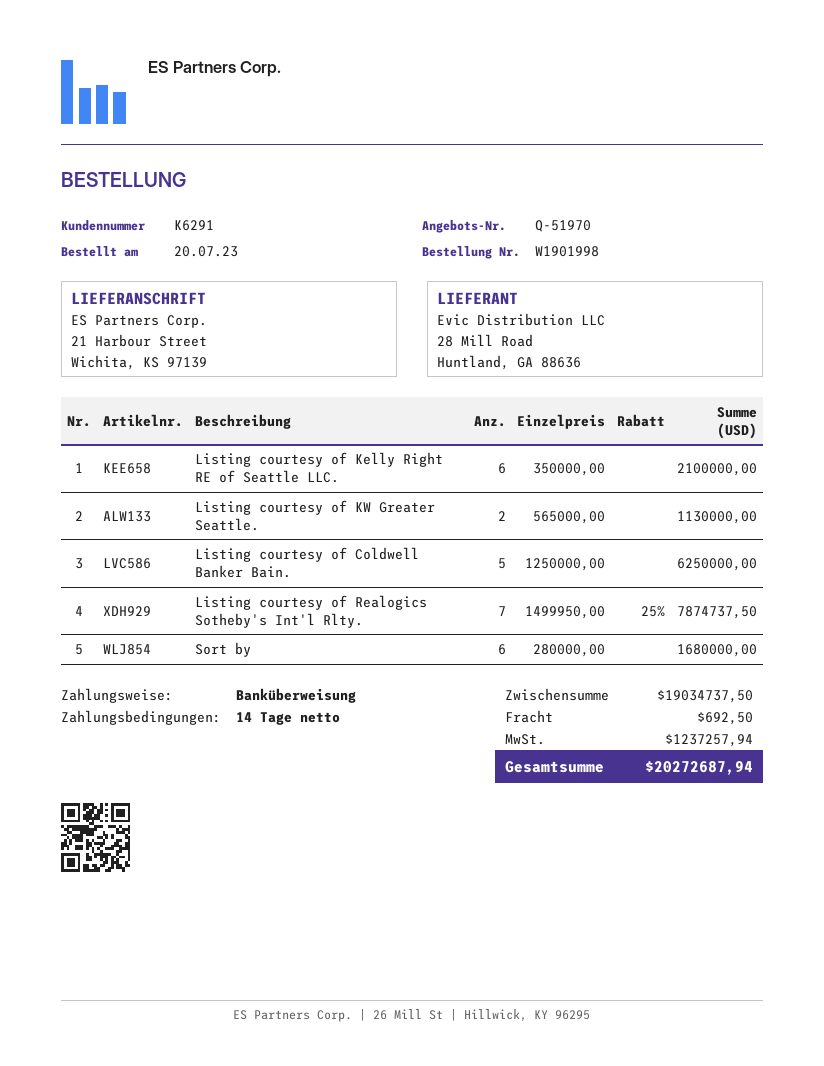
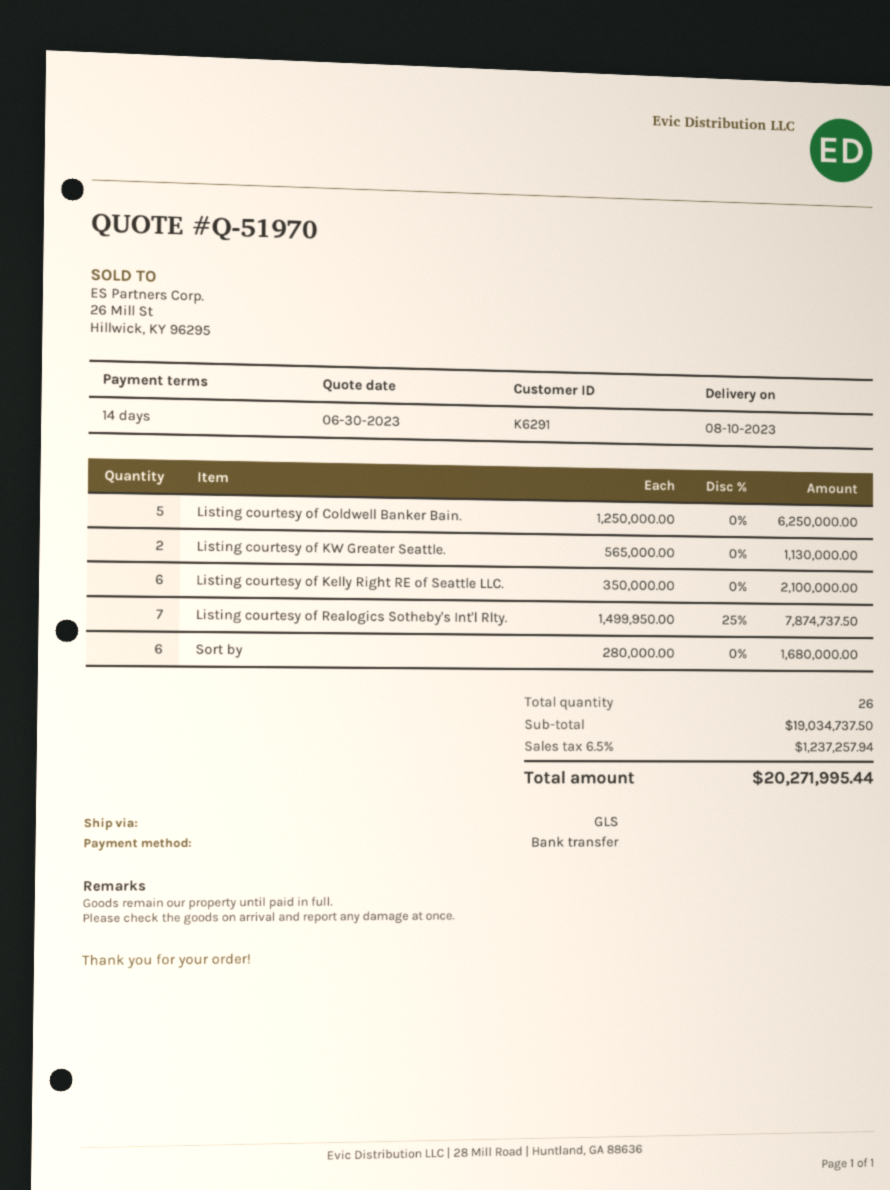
shipping: 692.50 -> none
total: 20272687.94 -> 20271995.44

